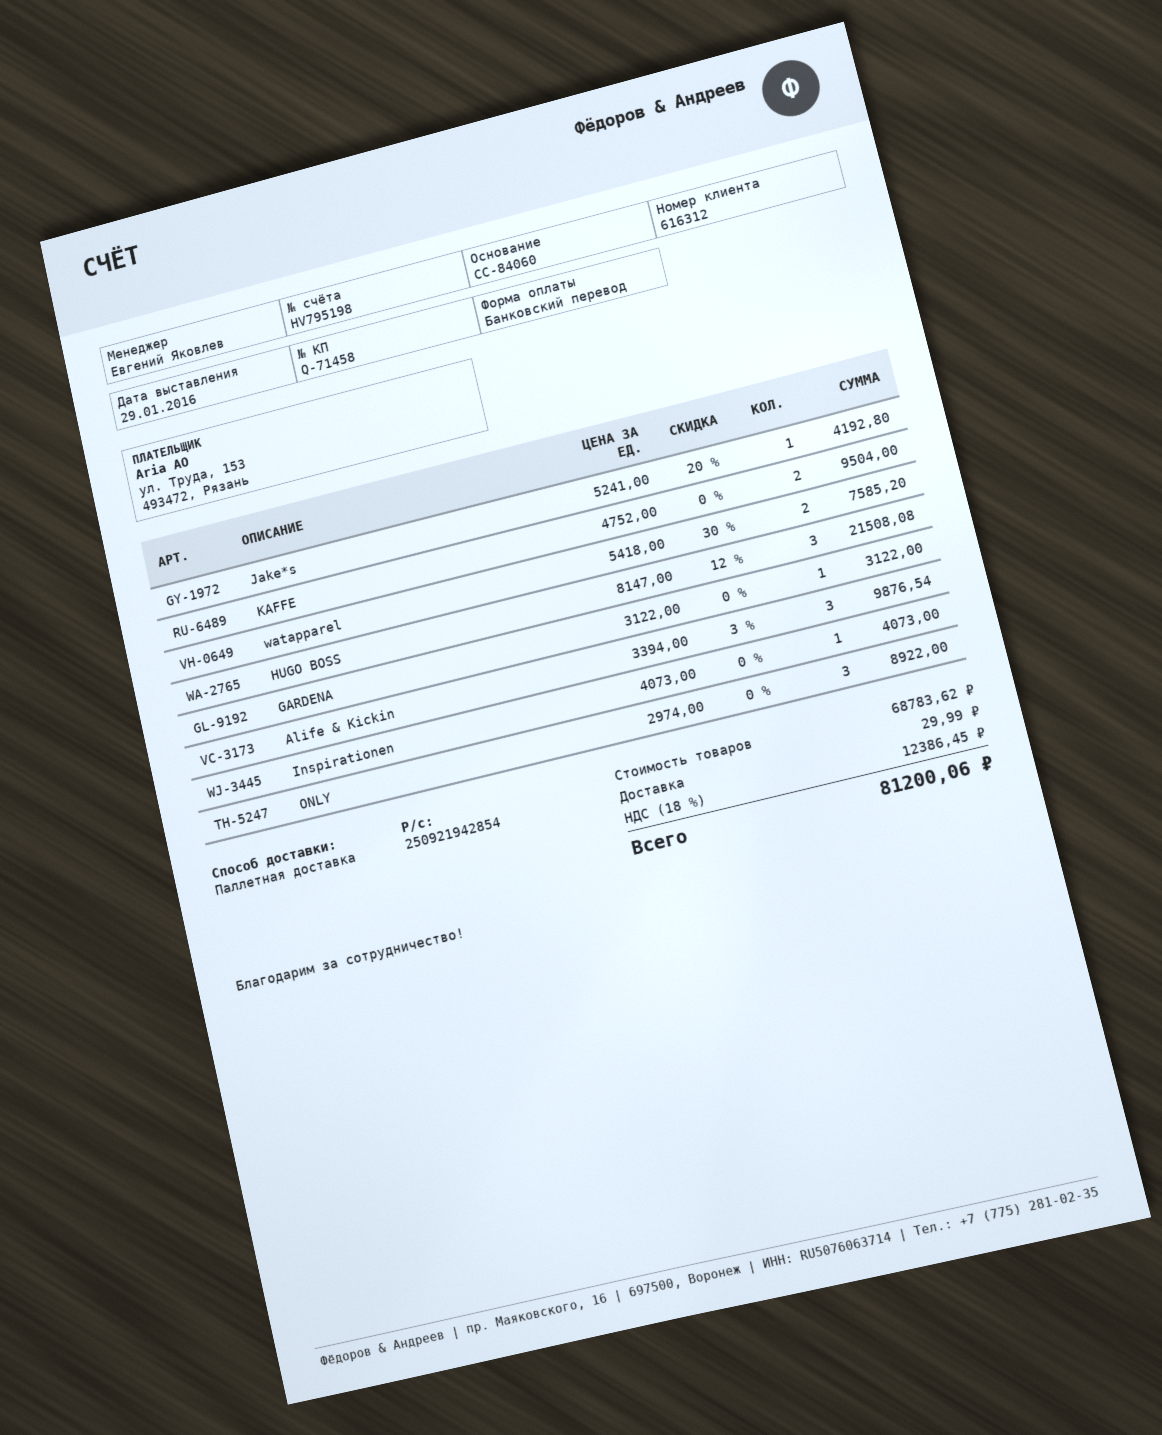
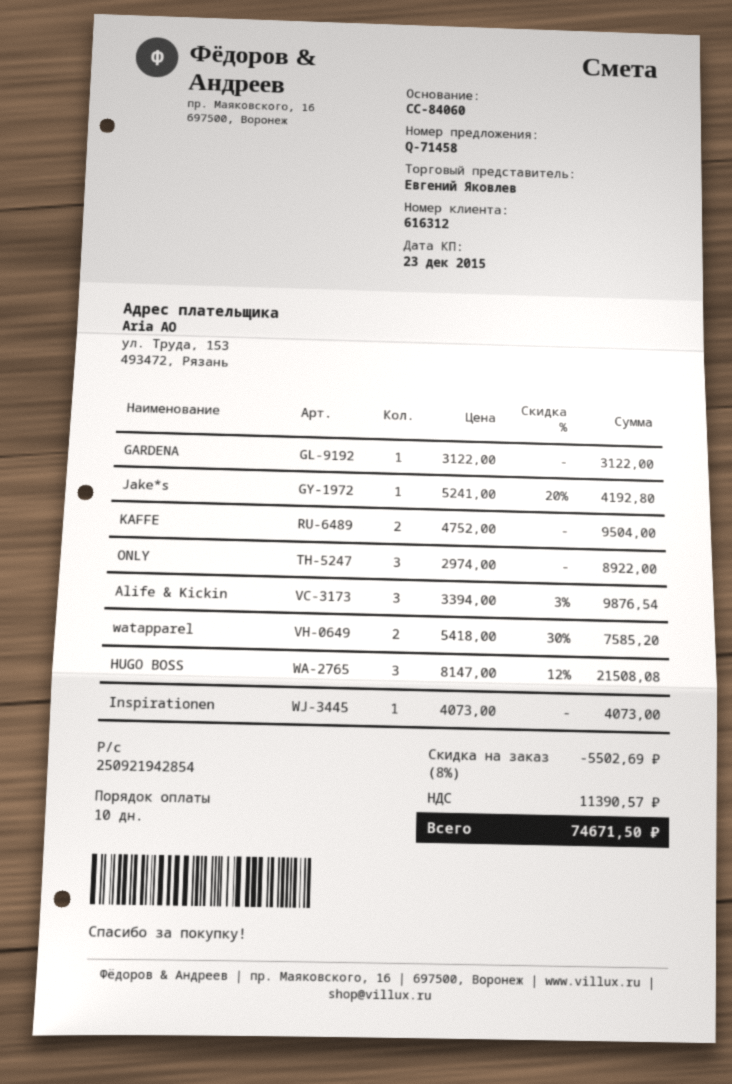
discount: none -> 8% = 5502.69
shipping: 29.99 -> none
tax: 12386.45 -> 11390.57
total: 81200.06 -> 74671.50

